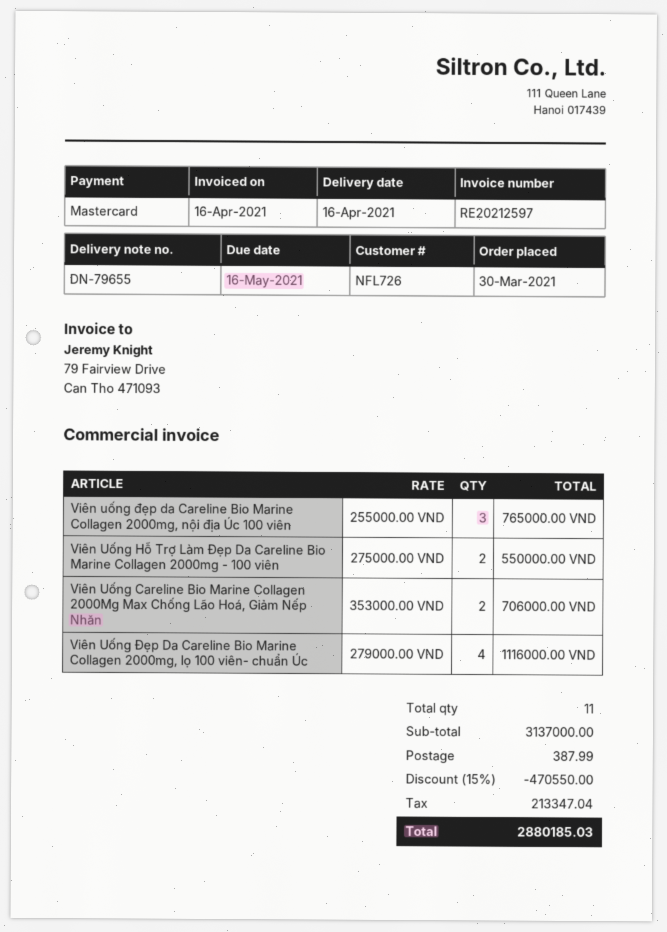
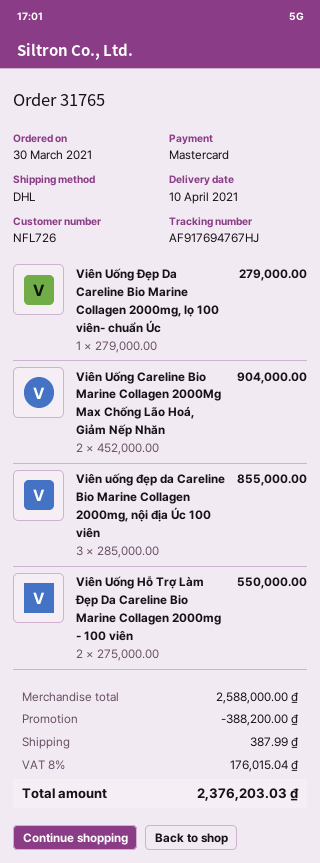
delivery date: 2021-04-16 -> 2021-04-10
Viên uống đẹp da Careline Bio Marine Collagen 2000mg, nội địa Úc 100 viên: 3 x 255000.00 = 765000.00 -> 3 x 285000.00 = 855000.00
Viên Uống Careline Bio Marine Collagen 2000Mg Max Chống Lão Hoá, Giảm Nếp Nhăn: 2 x 353000.00 = 706000.00 -> 2 x 452000.00 = 904000.00
Viên Uống Đẹp Da Careline Bio Marine Collagen 2000mg, lọ 100 viên- chuẩn Úc: 4 x 279000.00 = 1116000.00 -> 1 x 279000.00 = 279000.00
subtotal: 3137000.00 -> 2588000.00
discount: 470550.00 -> 388200.00
tax: 213347.04 -> 176015.04
total: 2880185.03 -> 2376203.03

